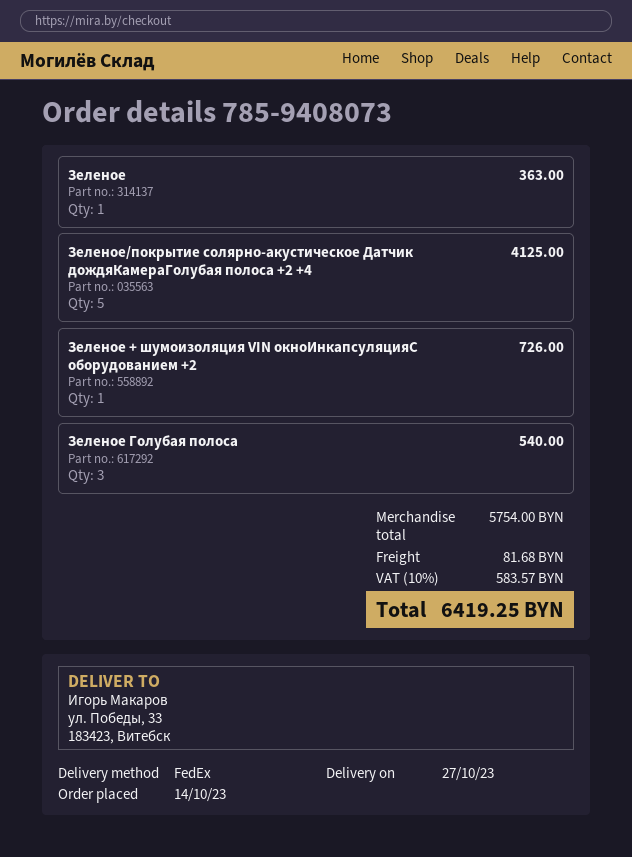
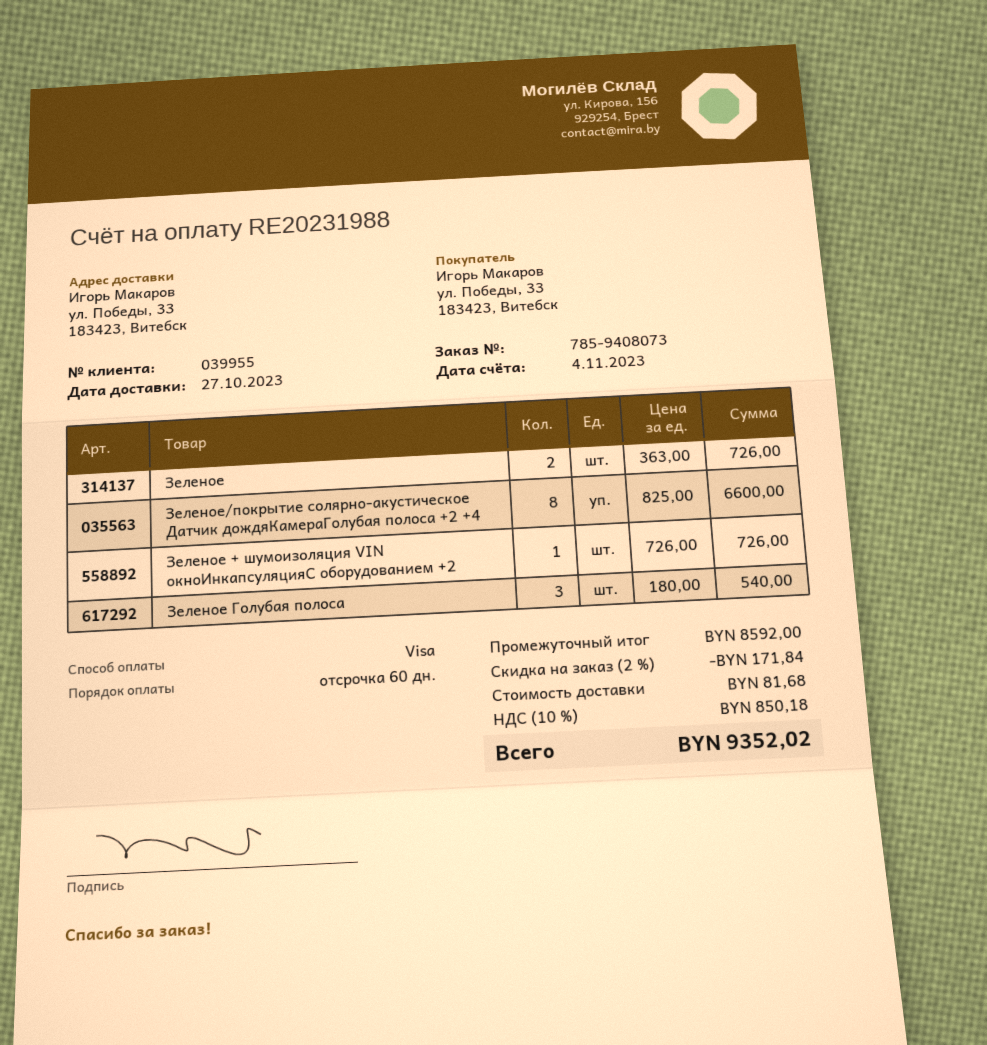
Зеленое: 1 for 363.00 -> 2 for 726.00
Зеленое/покрытие солярно-акустическое Датчик дождяКамераГолубая полоса +2 +4: 5 for 4125.00 -> 8 for 6600.00
subtotal: 5754.00 -> 8592.00
discount: none -> 2% = 171.84
tax: 10% = 583.57 -> 10% = 850.18
total: 6419.25 -> 9352.02

